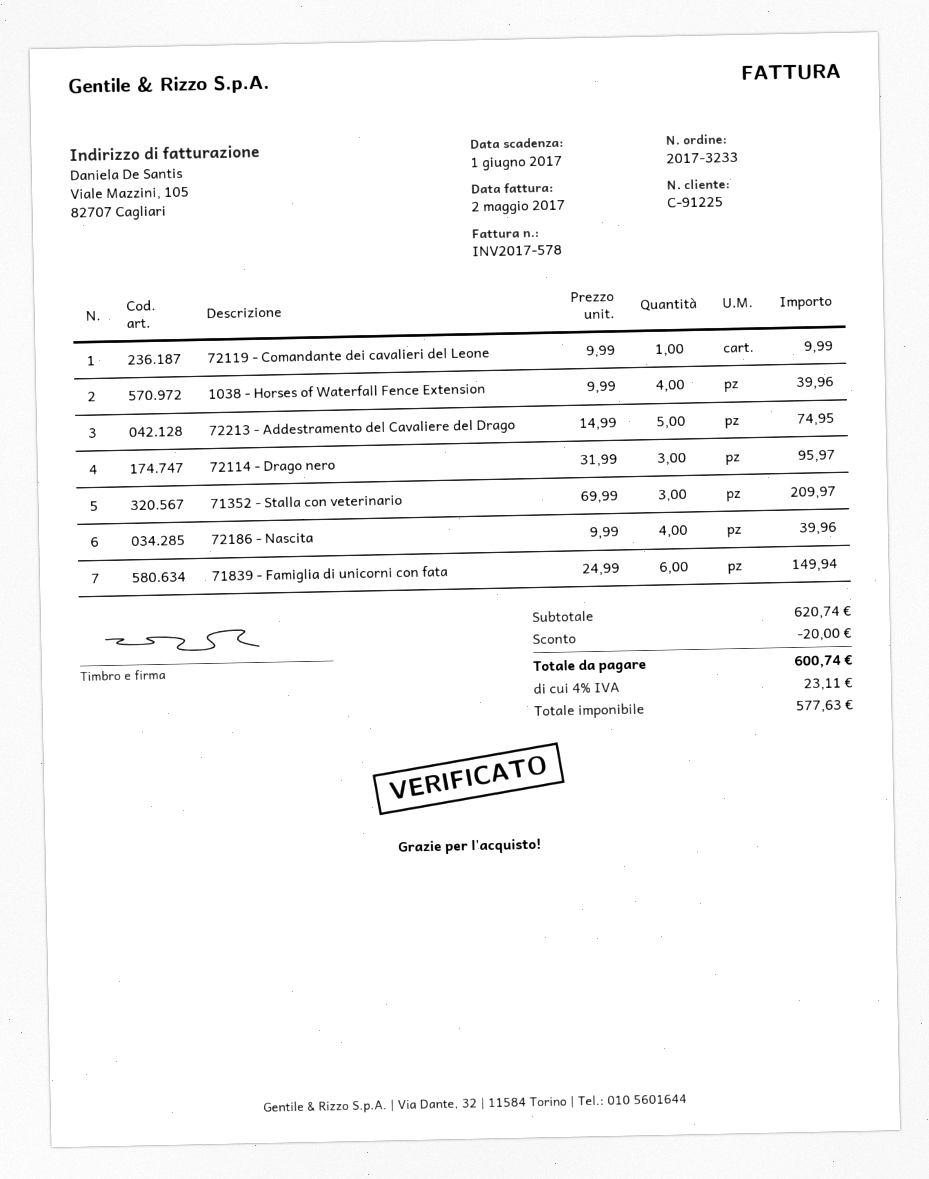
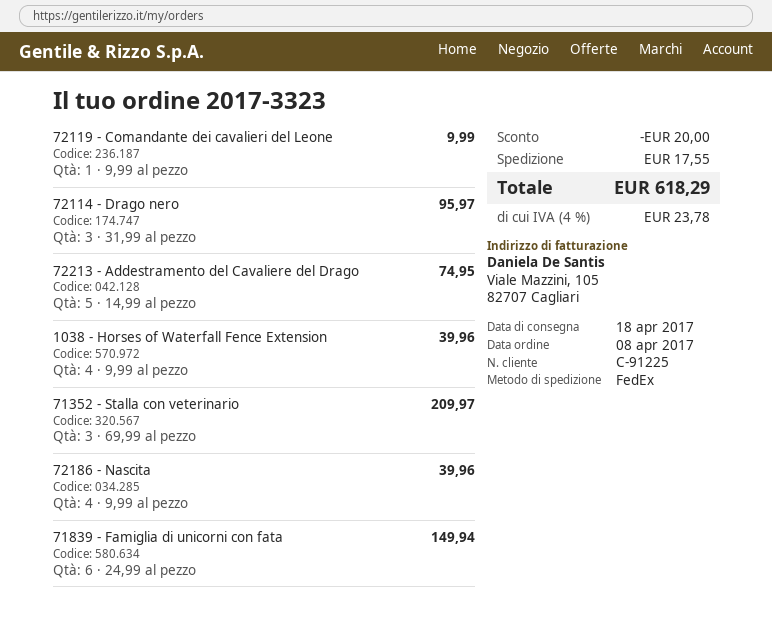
order number: 2017-3233 -> 2017-3323
shipping: none -> 17.55
tax: 4% = 23.11 -> 4% = 23.78
total: 600.74 -> 618.29

